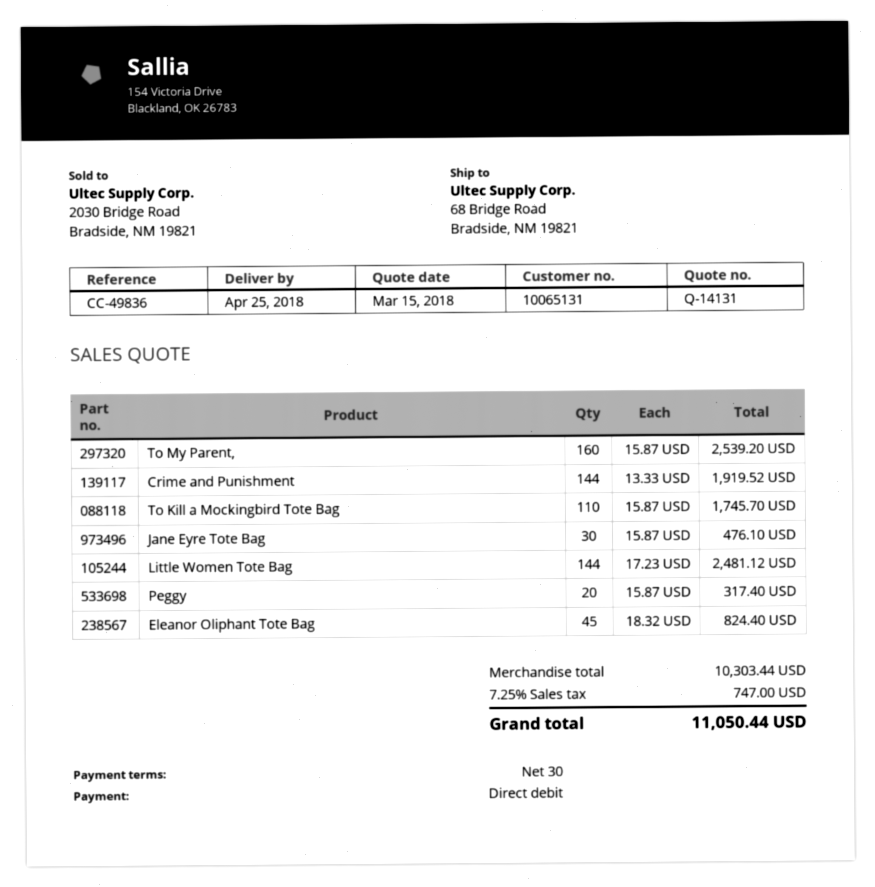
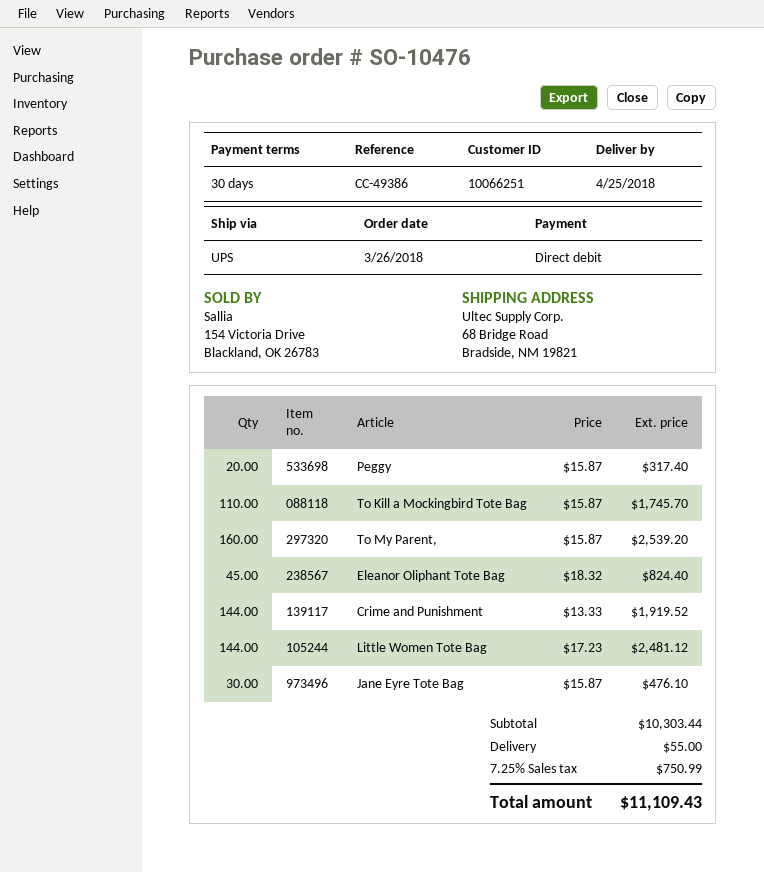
customer number: 10065131 -> 10066251
reference: CC-49836 -> CC-49386
shipping: none -> 55.00
tax: 7.25% = 747.00 -> 7.25% = 750.99
total: 11050.44 -> 11109.43

